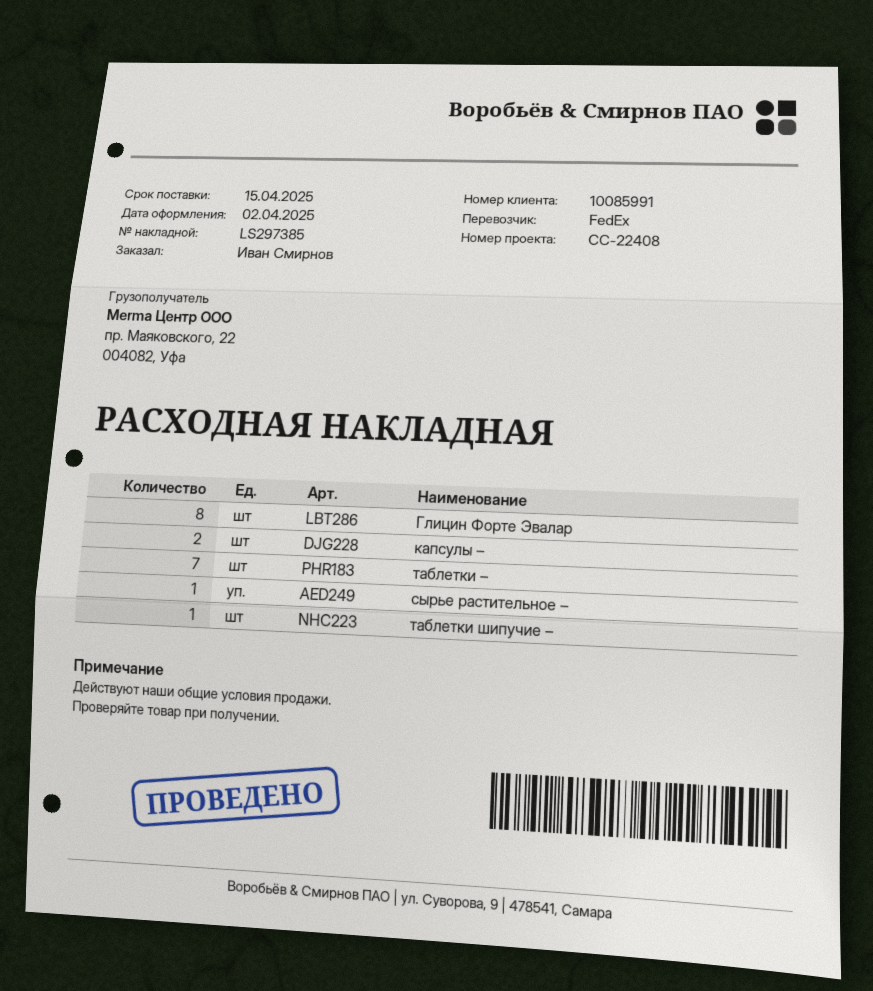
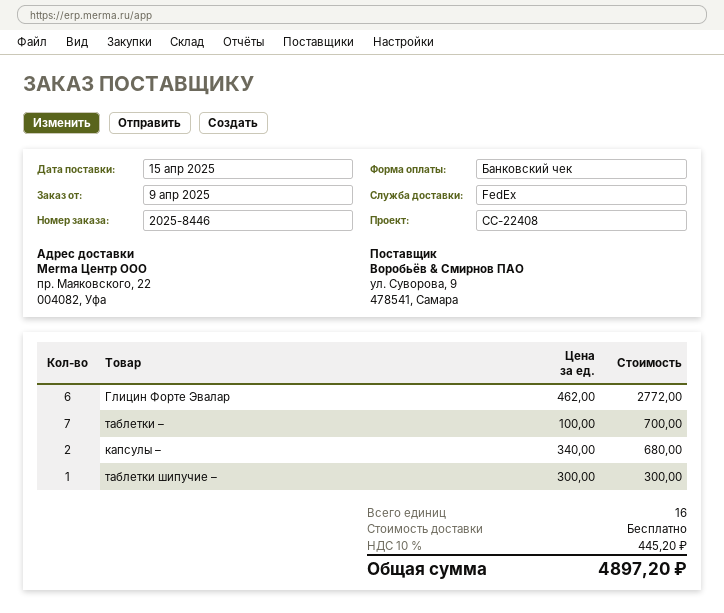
order date: 2025-04-02 -> 2025-04-09
Глицин Форте Эвалар: 8 -> 6
сырье растительное –: 1 -> none

